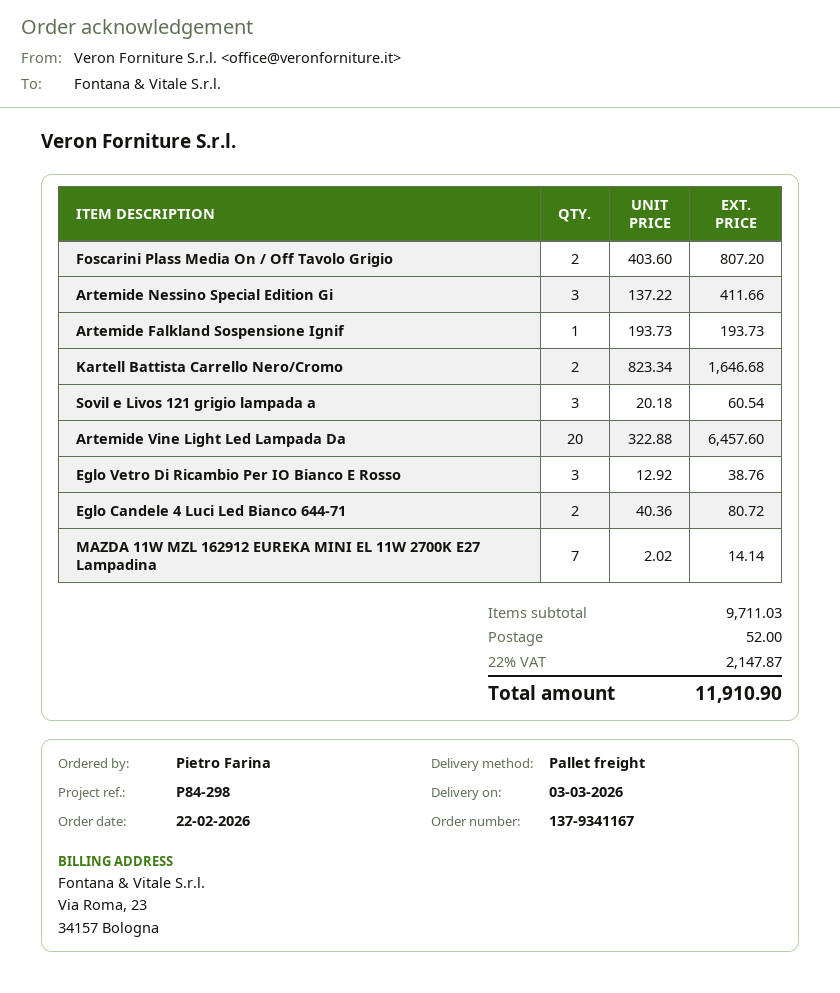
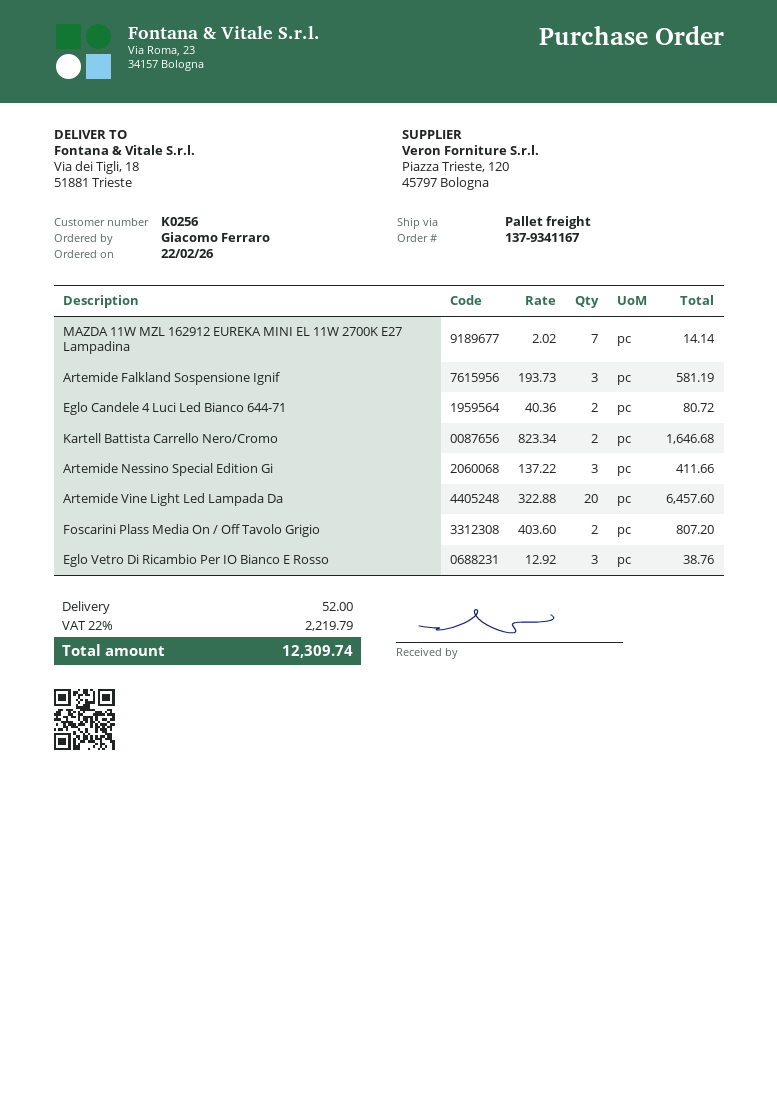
ordered by: Pietro Farina -> Giacomo Ferraro
Artemide Falkland Sospensione Ignif: 1 x 193.73 = 193.73 -> 3 x 193.73 = 581.19
Sovil e Livos 121 grigio lampada a: 3 x 20.18 = 60.54 -> none
tax: 22% = 2147.87 -> 22% = 2219.79
total: 11910.90 -> 12309.74

